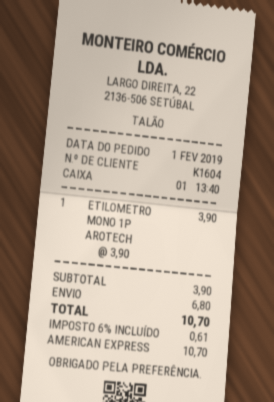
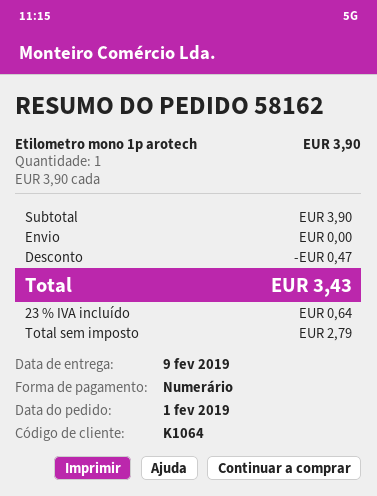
customer number: K1604 -> K1064
payment method: American Express -> cash
discount: none -> 0.47
shipping: 6.80 -> 0.00
tax: 6% = 0.61 -> 23% = 0.64
total: 10.70 -> 3.43

